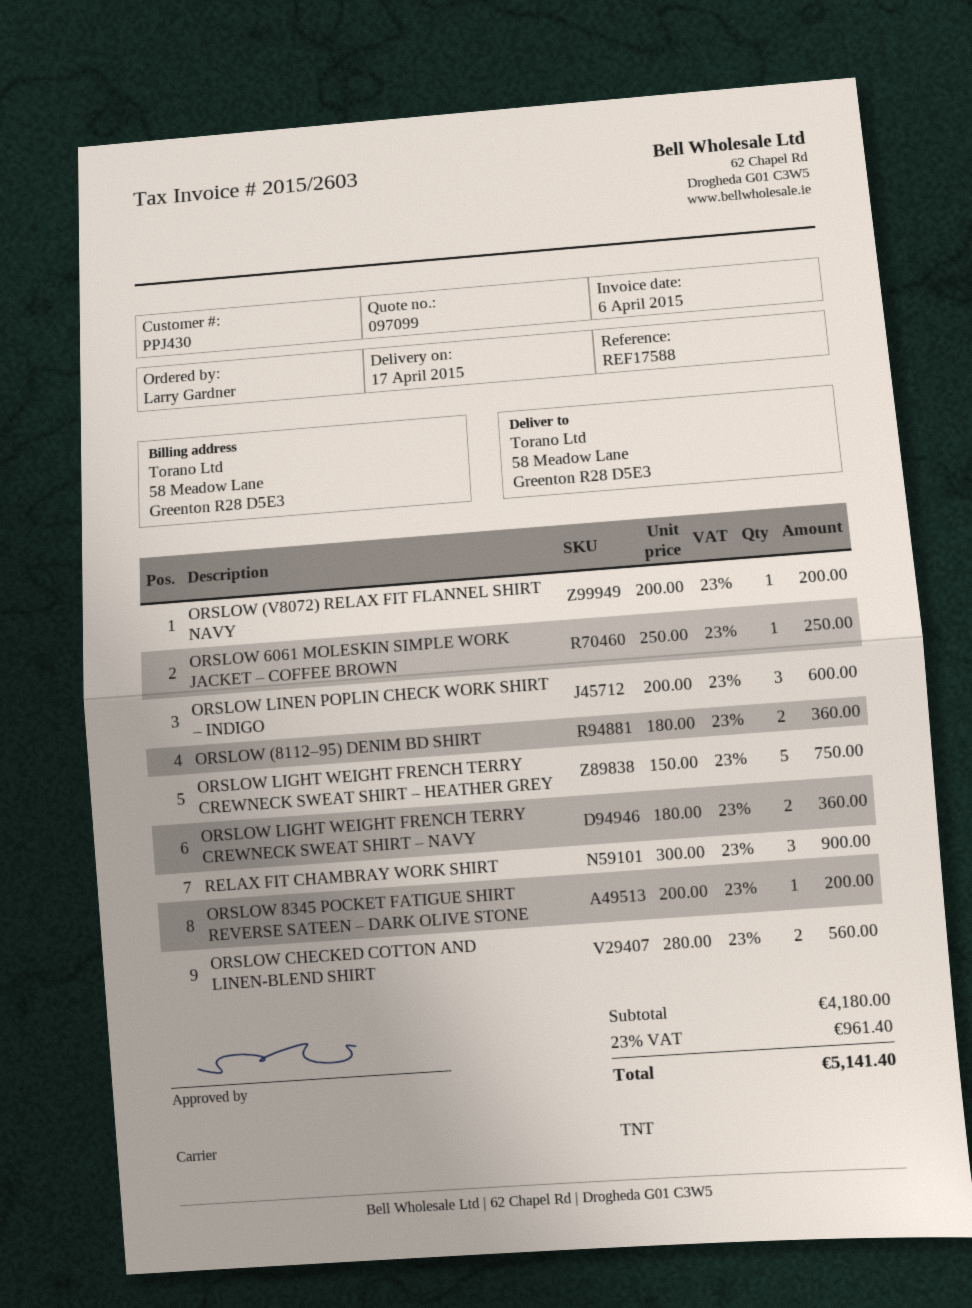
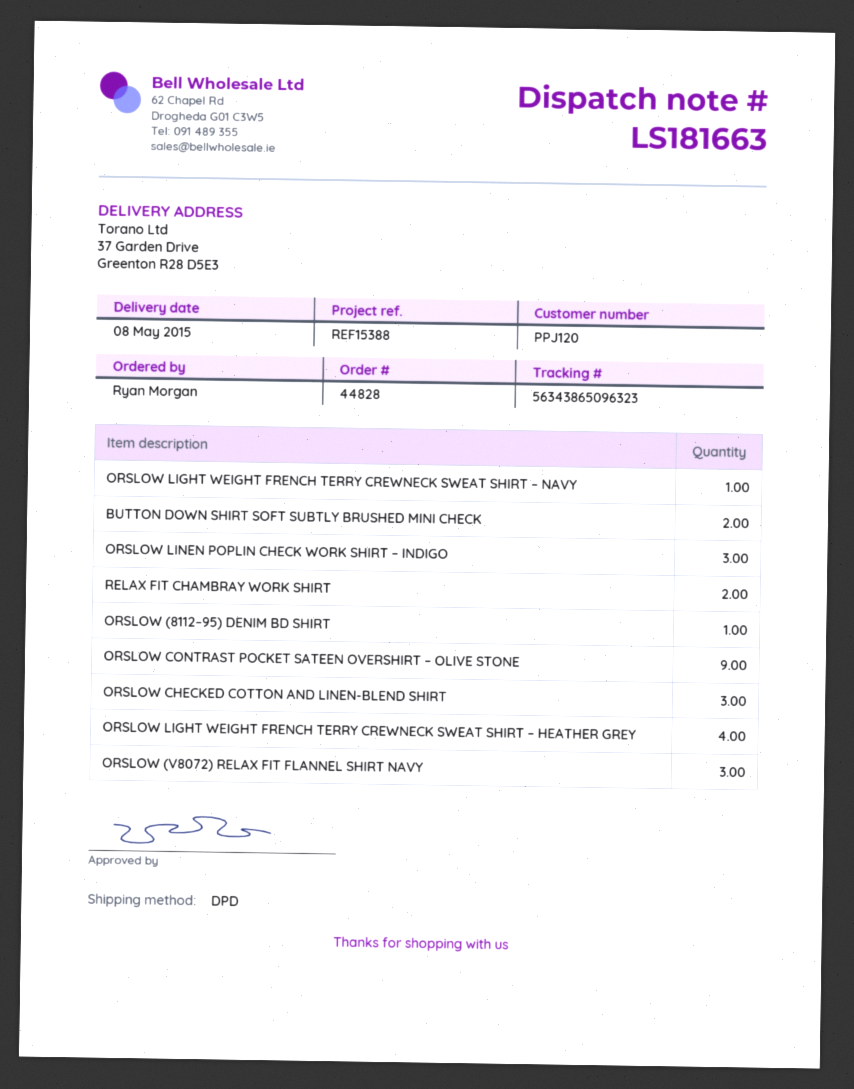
delivery date: 2015-04-17 -> 2015-05-08
customer number: PPJ430 -> PPJ120
reference: REF17588 -> REF15388
ordered by: Larry Gardner -> Ryan Morgan
shipping method: TNT -> DPD
ship to: 58 Meadow Lane, Greenton R28 D5E3 -> 37 Garden Drive, Greenton R28 D5E3
ORSLOW (V8072) RELAX FIT FLANNEL SHIRT NAVY: 1 -> 3
ORSLOW 6061 MOLESKIN SIMPLE WORK JACKET – COFFEE BROWN: 1 -> none
ORSLOW (8112–95) DENIM BD SHIRT: 2 -> 1
ORSLOW LIGHT WEIGHT FRENCH TERRY CREWNECK SWEAT SHIRT – HEATHER GREY: 5 -> 4
ORSLOW LIGHT WEIGHT FRENCH TERRY CREWNECK SWEAT SHIRT – NAVY: 2 -> 1
RELAX FIT CHAMBRAY WORK SHIRT: 3 -> 2
ORSLOW 8345 POCKET FATIGUE SHIRT REVERSE SATEEN – DARK OLIVE STONE: 1 -> none
ORSLOW CHECKED COTTON AND LINEN-BLEND SHIRT: 2 -> 3
BUTTON DOWN SHIRT SOFT SUBTLY BRUSHED MINI CHECK: none -> 2
ORSLOW CONTRAST POCKET SATEEN OVERSHIRT – OLIVE STONE: none -> 9

